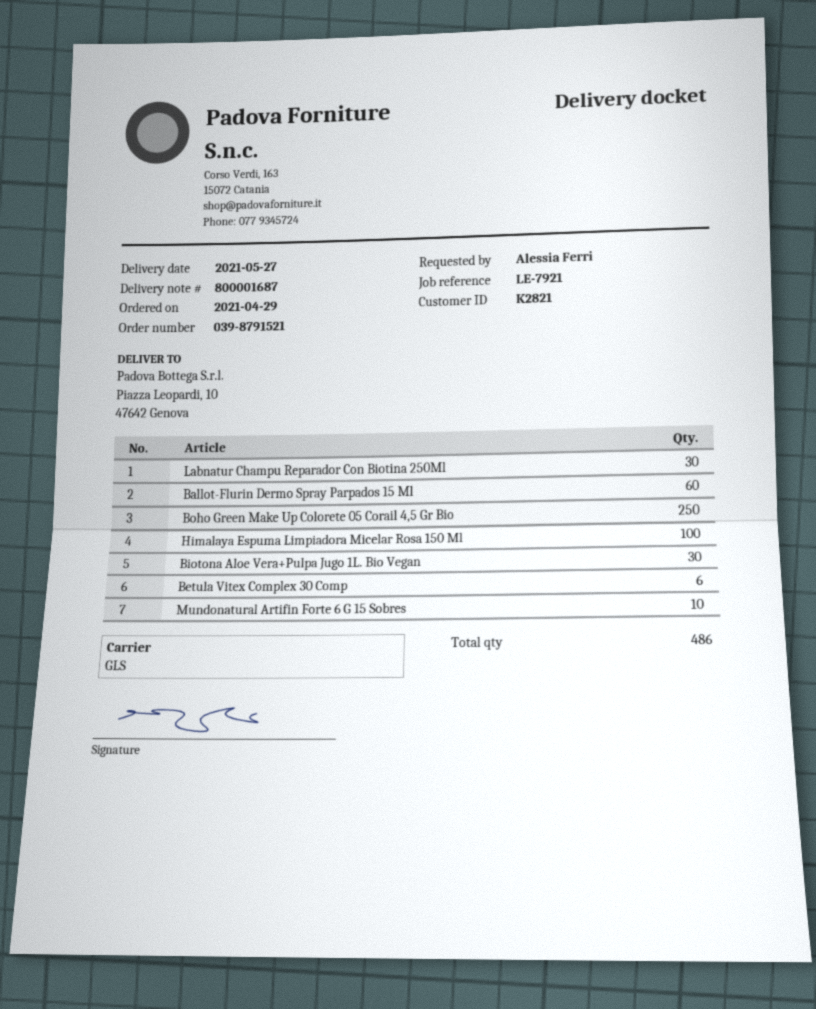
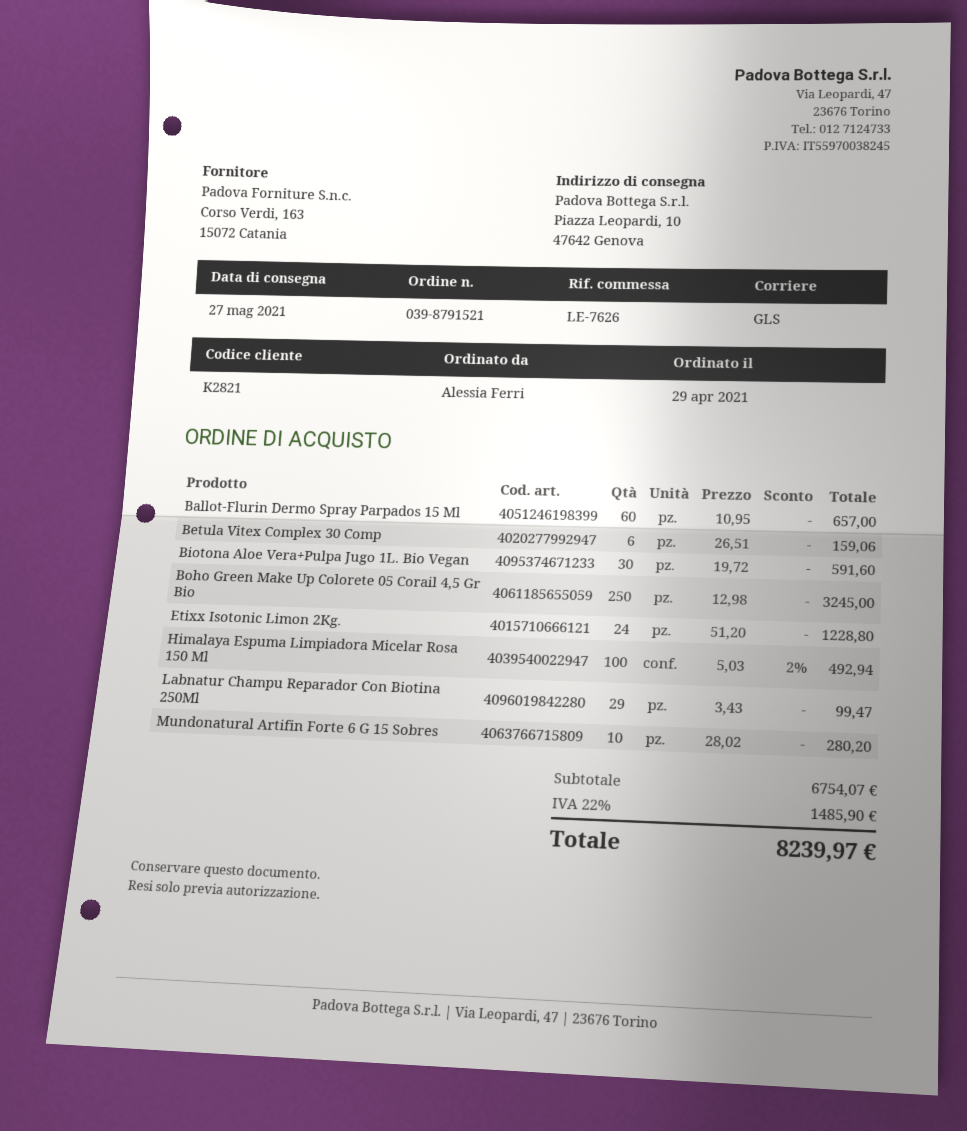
reference: LE-7921 -> LE-7626
Labnatur Champu Reparador Con Biotina 250Ml: 30 -> 29
Etixx Isotonic Limon 2Kg.: none -> 24

